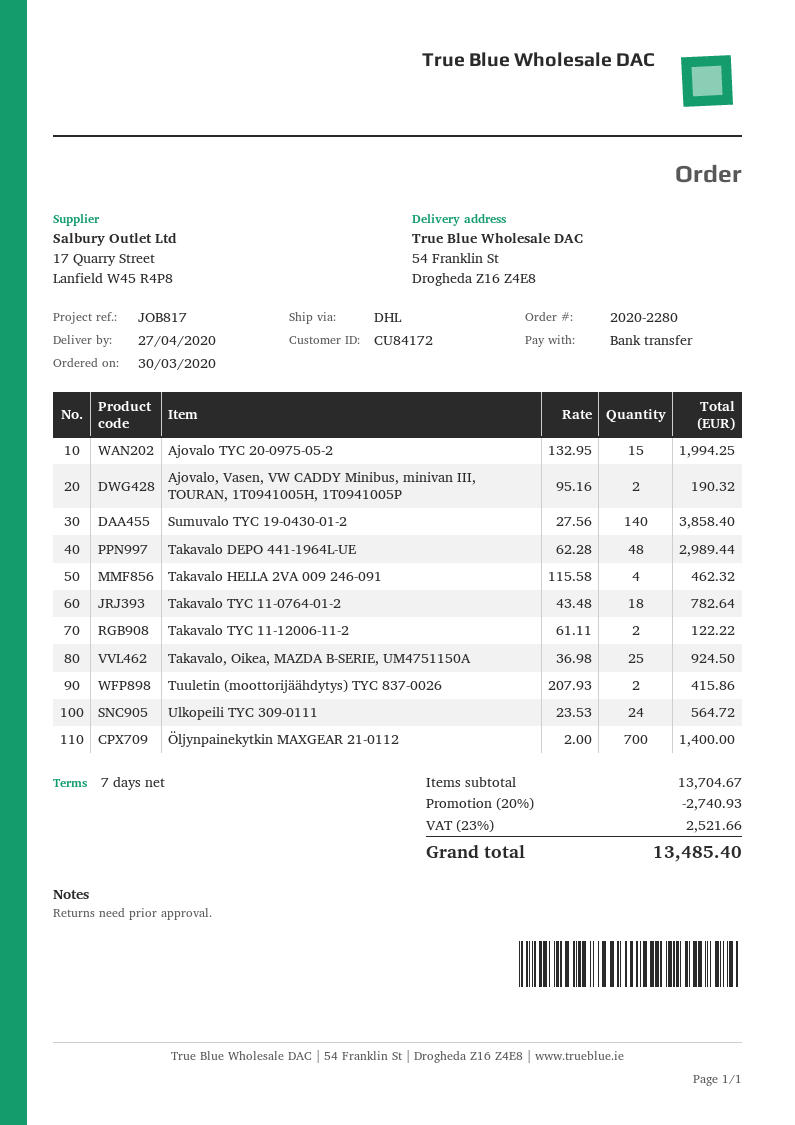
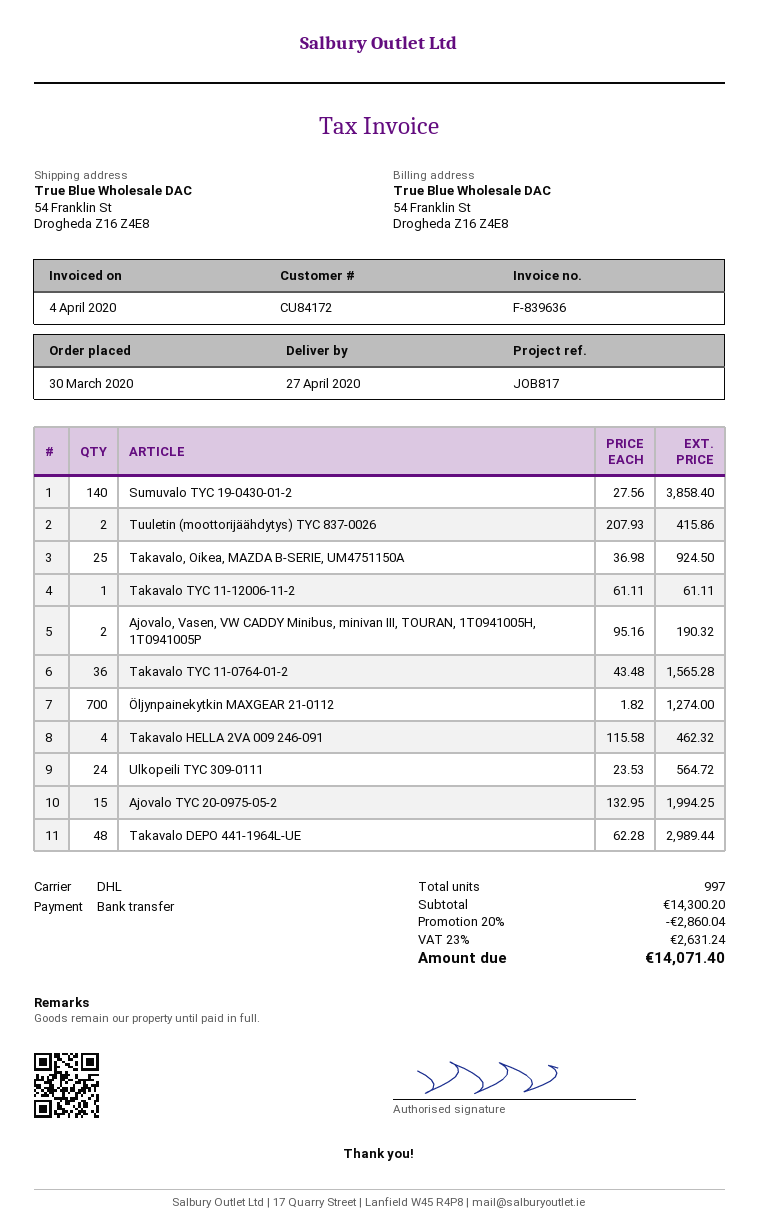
Takavalo TYC 11-0764-01-2: 18 x 43.48 = 782.64 -> 36 x 43.48 = 1565.28
Takavalo TYC 11-12006-11-2: 2 x 61.11 = 122.22 -> 1 x 61.11 = 61.11
Öljynpainekytkin MAXGEAR 21-0112: 700 x 2.00 = 1400.00 -> 700 x 1.82 = 1274.00
subtotal: 13704.67 -> 14300.20
discount: 20% = 2740.93 -> 20% = 2860.04
tax: 23% = 2521.66 -> 23% = 2631.24
total: 13485.40 -> 14071.40

